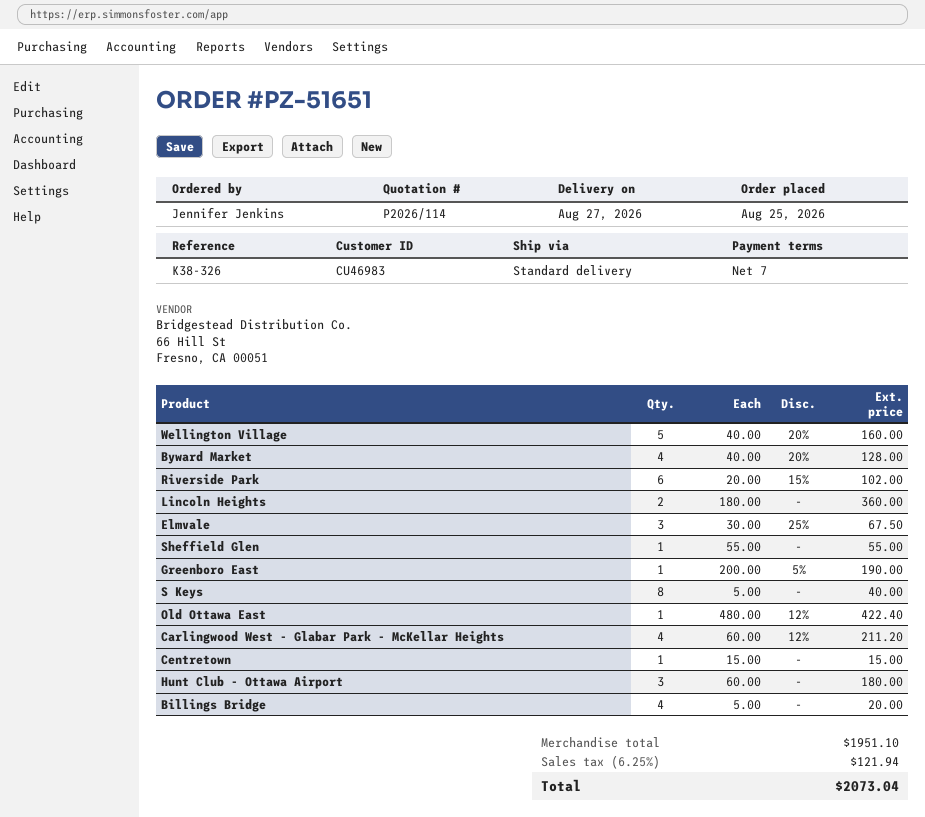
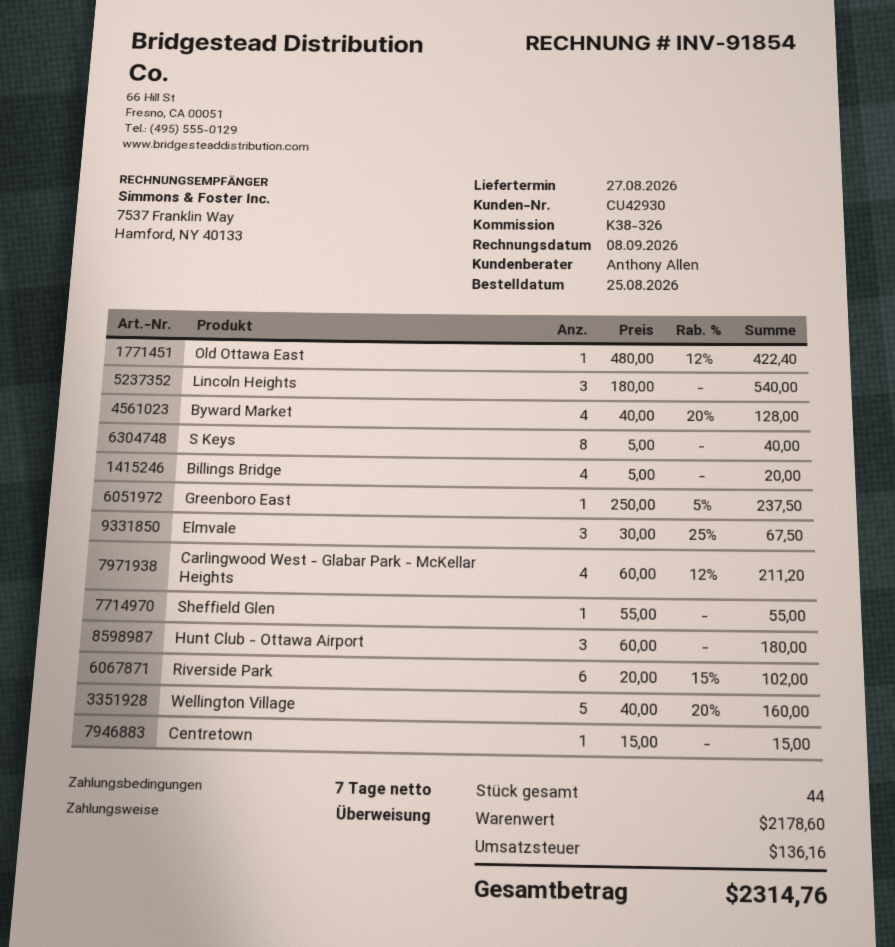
customer number: CU46983 -> CU42930
Lincoln Heights: 2 x 180.00 = 360.00 -> 3 x 180.00 = 540.00
Greenboro East: 1 x 200.00 - 5% = 190.00 -> 1 x 250.00 - 5% = 237.50
subtotal: 1951.10 -> 2178.60
tax: 121.94 -> 136.16
total: 2073.04 -> 2314.76

